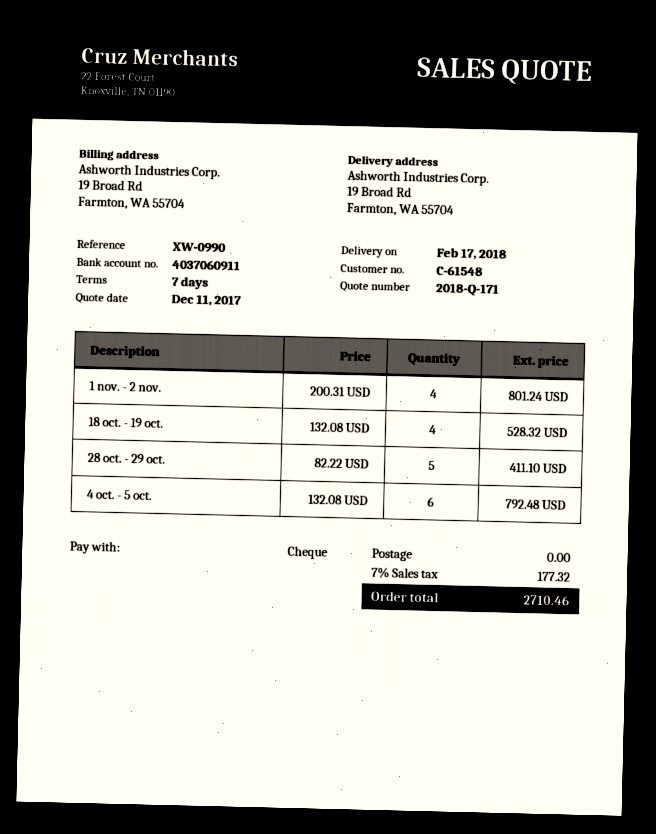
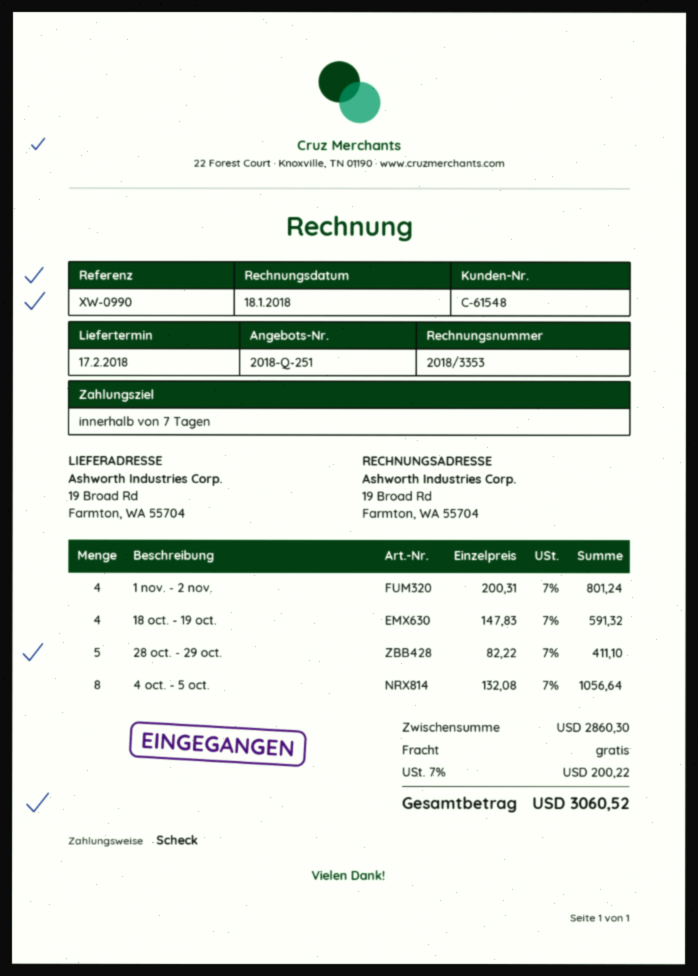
quote number: 2018-Q-171 -> 2018-Q-251
18 oct. - 19 oct.: 4 x 132.08 = 528.32 -> 4 x 147.83 = 591.32
4 oct. - 5 oct.: 6 x 132.08 = 792.48 -> 8 x 132.08 = 1056.64
tax: 7% = 177.32 -> 7% = 200.22
total: 2710.46 -> 3060.52

